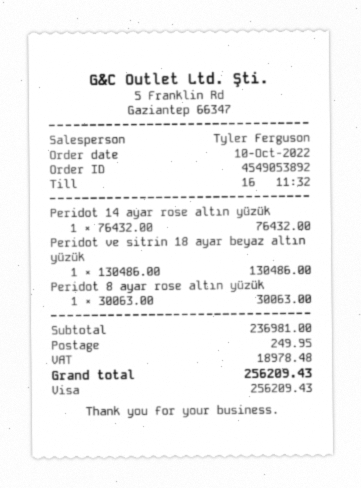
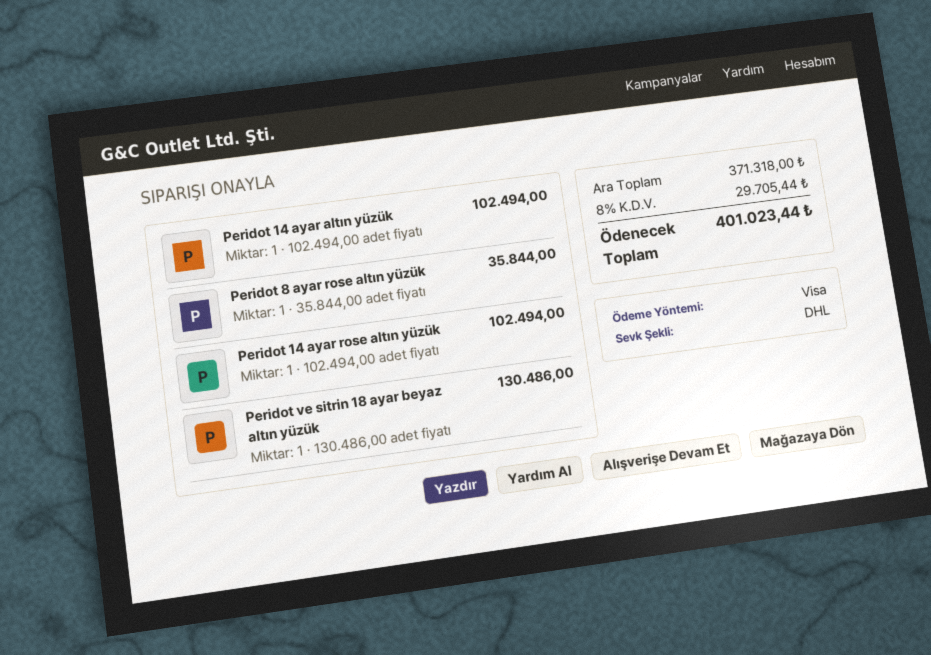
Peridot 14 ayar rose altın yüzük: 1 x 76432.00 = 76432.00 -> 1 x 102494.00 = 102494.00
Peridot 8 ayar rose altın yüzük: 1 x 30063.00 = 30063.00 -> 1 x 35844.00 = 35844.00
Peridot 14 ayar altın yüzük: none -> 1 x 102494.00 = 102494.00
subtotal: 236981.00 -> 371318.00
shipping: 249.95 -> none
tax: 18978.48 -> 29705.44
total: 256209.43 -> 401023.44

